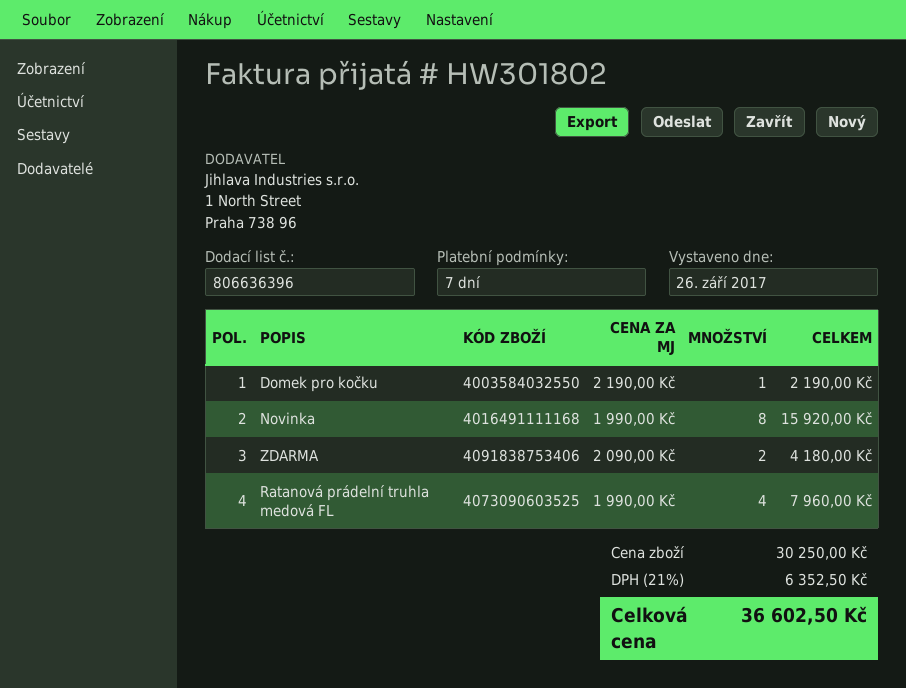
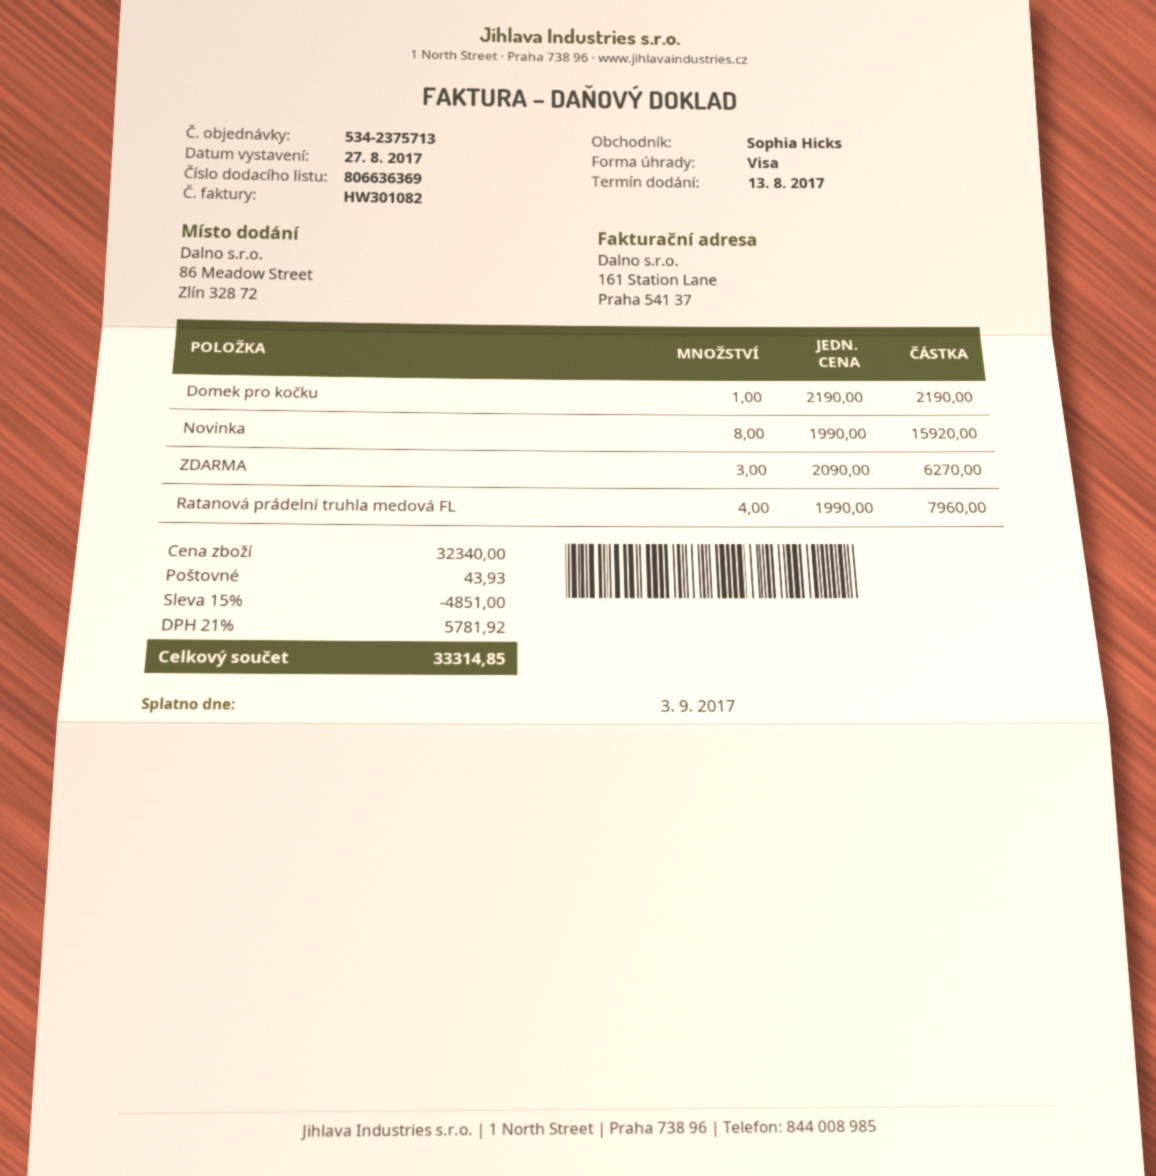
delivery note number: 806636396 -> 806636369
invoice number: HW301802 -> HW301082
invoice date: 2017-09-26 -> 2017-08-27
ZDARMA: 2 x 2090.00 = 4180.00 -> 3 x 2090.00 = 6270.00
subtotal: 30250.00 -> 32340.00
discount: none -> 15% = 4851.00
shipping: none -> 43.93
tax: 21% = 6352.50 -> 21% = 5781.92
total: 36602.50 -> 33314.85

